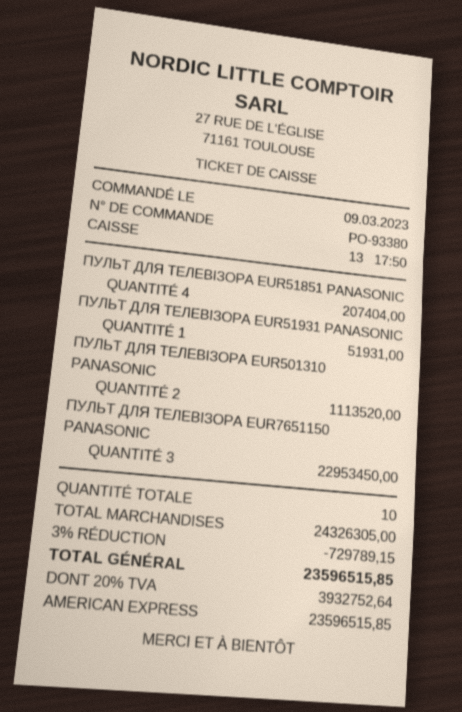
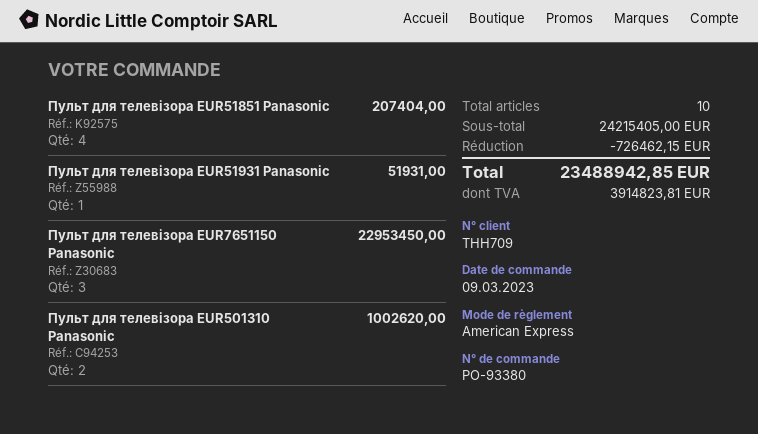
ПУЛЬТ ДЛЯ ТЕЛЕВІЗОРА EUR501310 PANASONIC: 2 for 1113520.00 -> 2 for 1002620.00
subtotal: 24326305.00 -> 24215405.00
discount: 729789.15 -> 726462.15
tax: 3932752.64 -> 3914823.81
total: 23596515.85 -> 23488942.85

